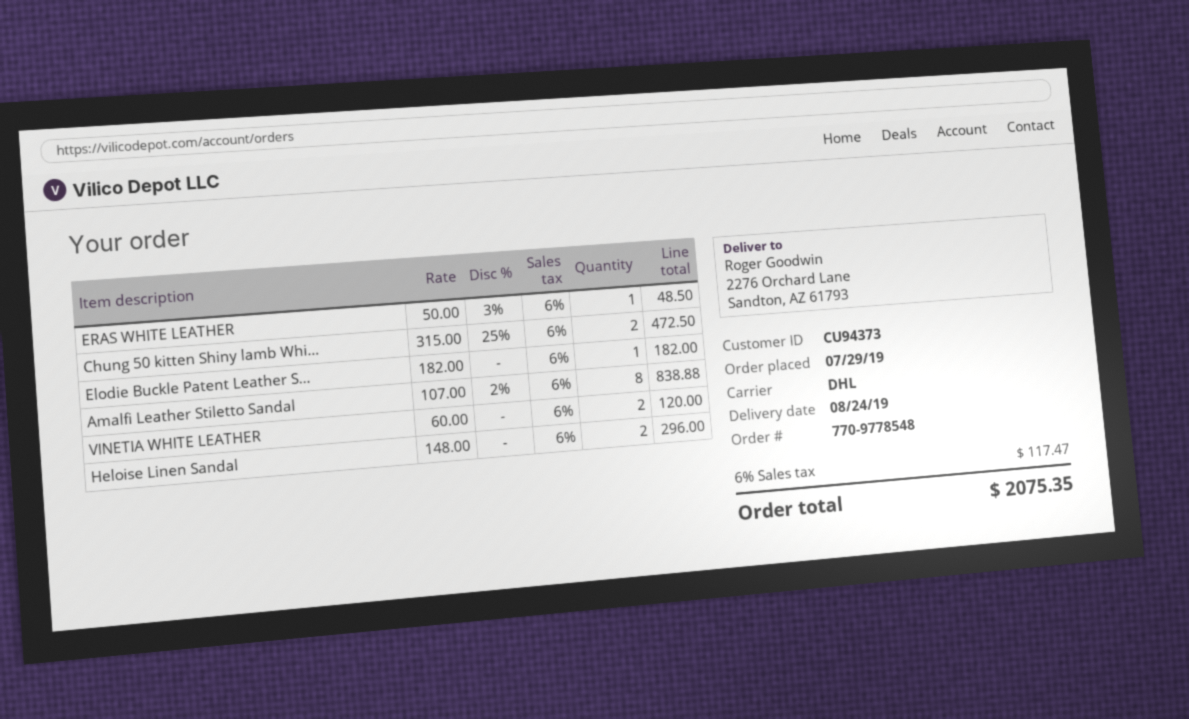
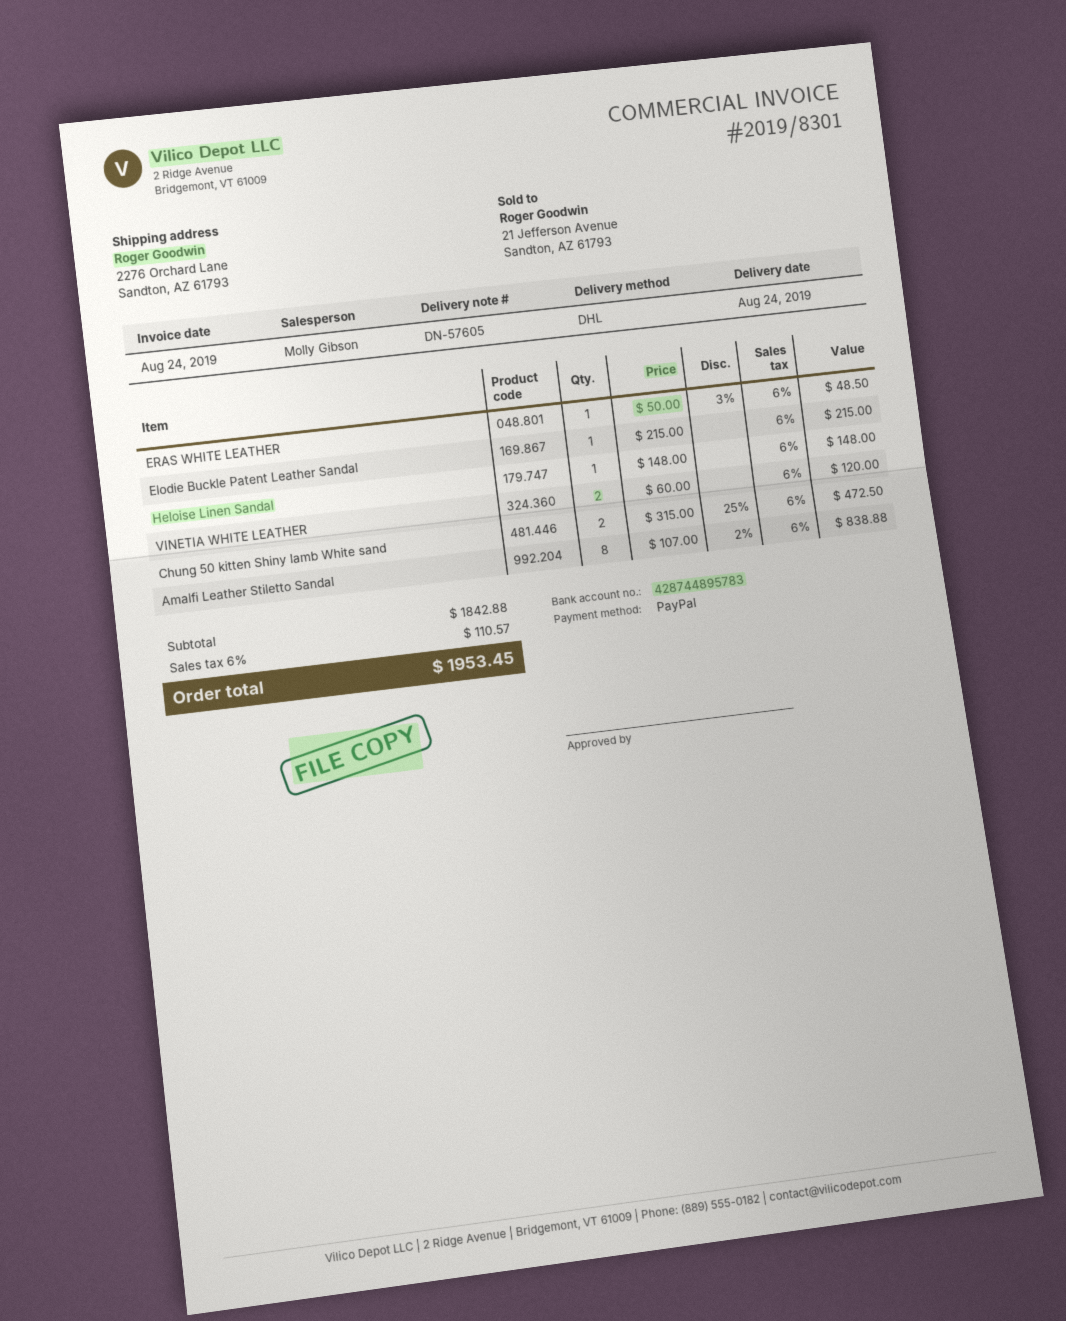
Elodie Buckle Patent Leather S...: 1 x 182.00 = 182.00 -> 1 x 215.00 = 215.00
Heloise Linen Sandal: 2 x 148.00 = 296.00 -> 1 x 148.00 = 148.00
tax: 6% = 117.47 -> 6% = 110.57
total: 2075.35 -> 1953.45

